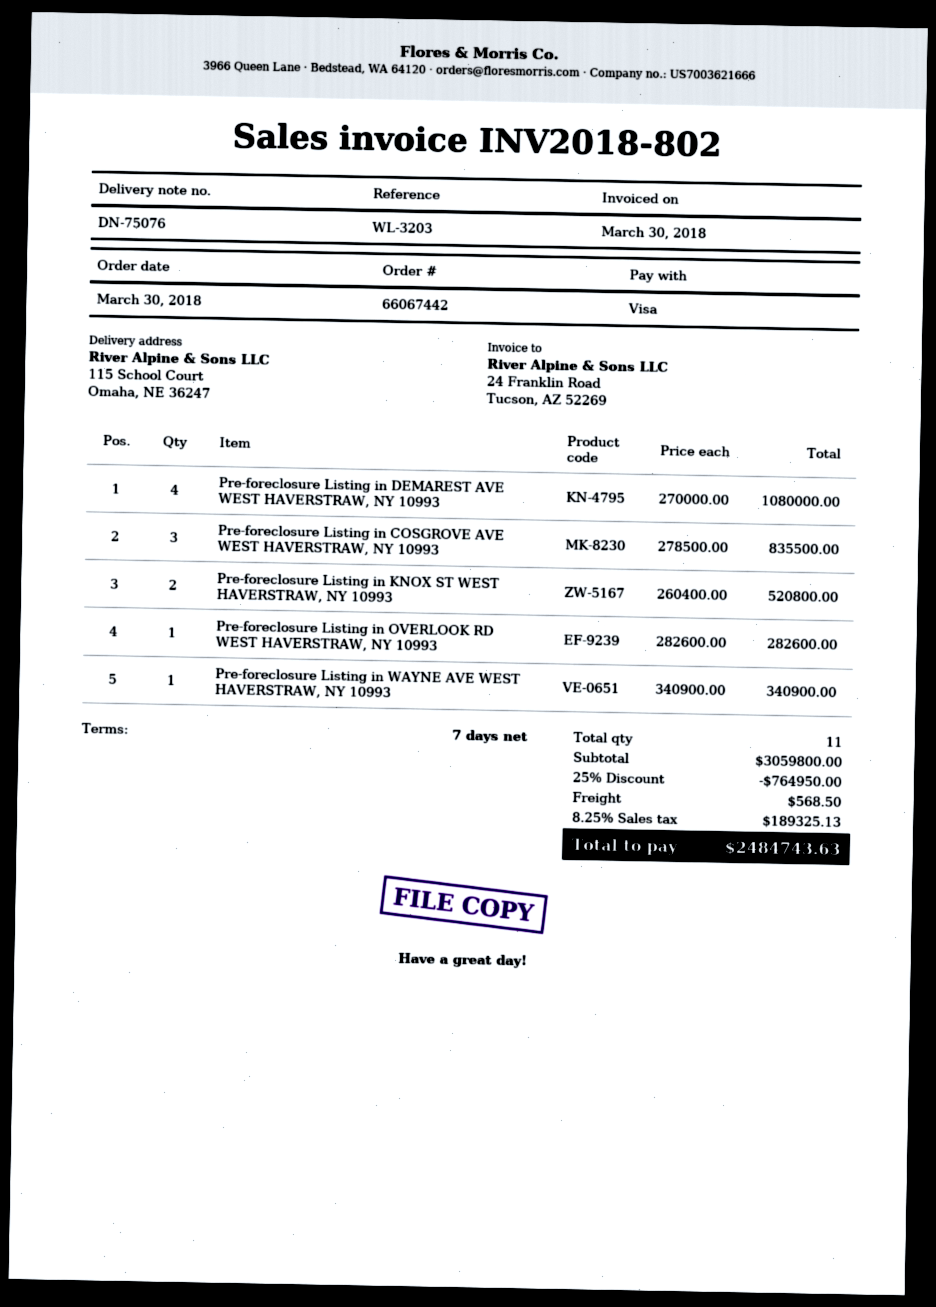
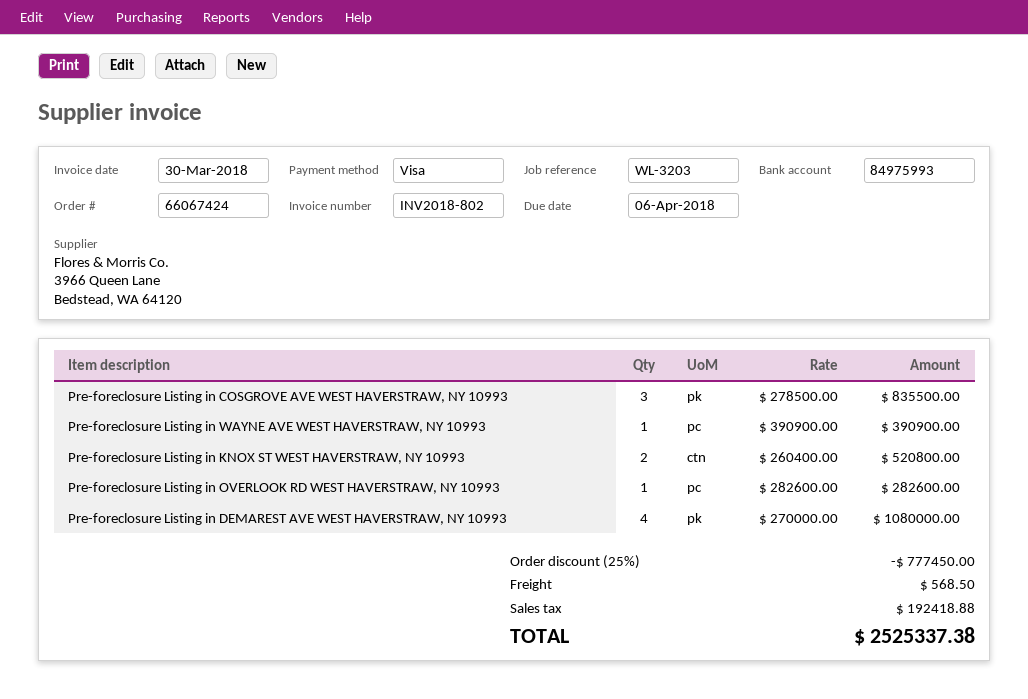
order number: 66067442 -> 66067424
Pre-foreclosure Listing in WAYNE AVE WEST HAVERSTRAW, NY 10993: 1 x 340900.00 = 340900.00 -> 1 x 390900.00 = 390900.00
discount: 25% = 764950.00 -> 25% = 777450.00
tax: 189325.13 -> 192418.88
total: 2484743.63 -> 2525337.38

